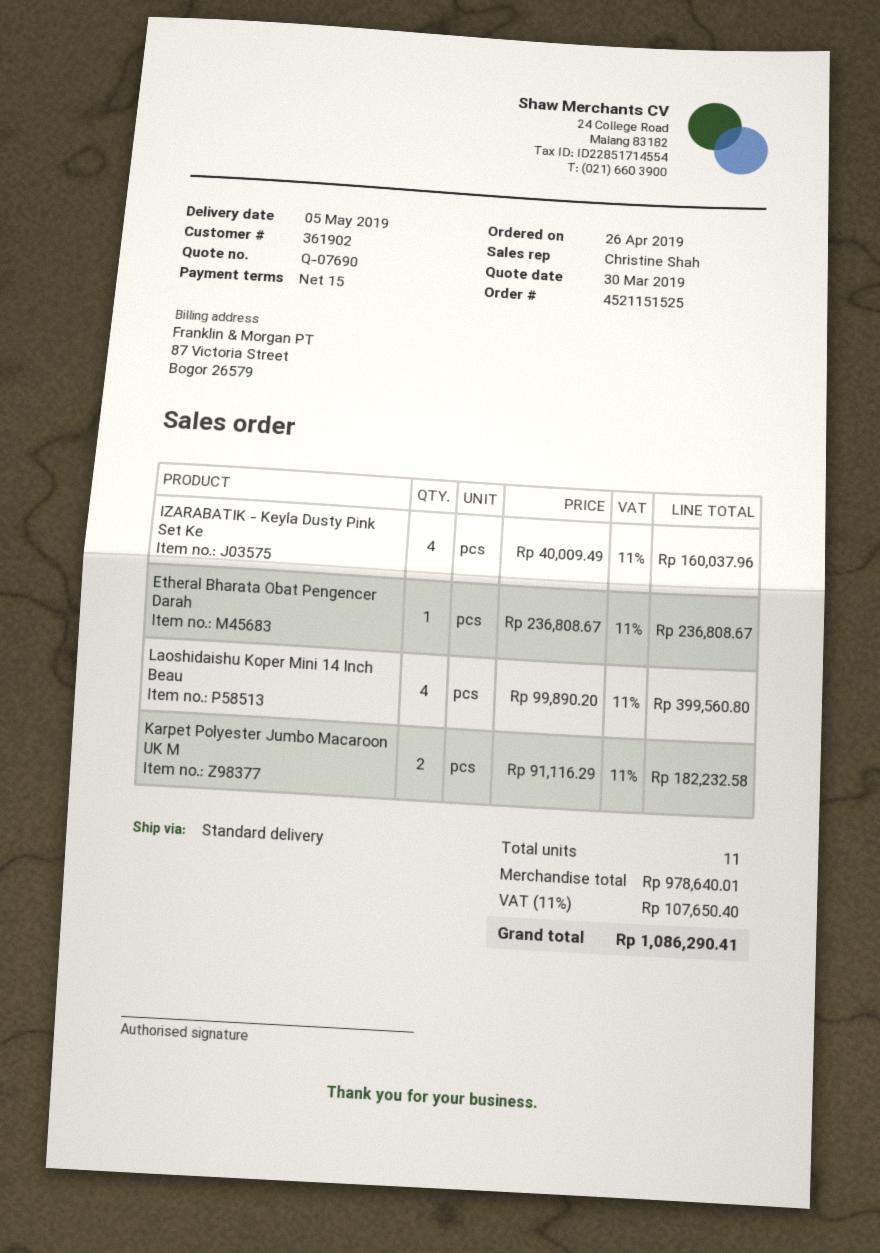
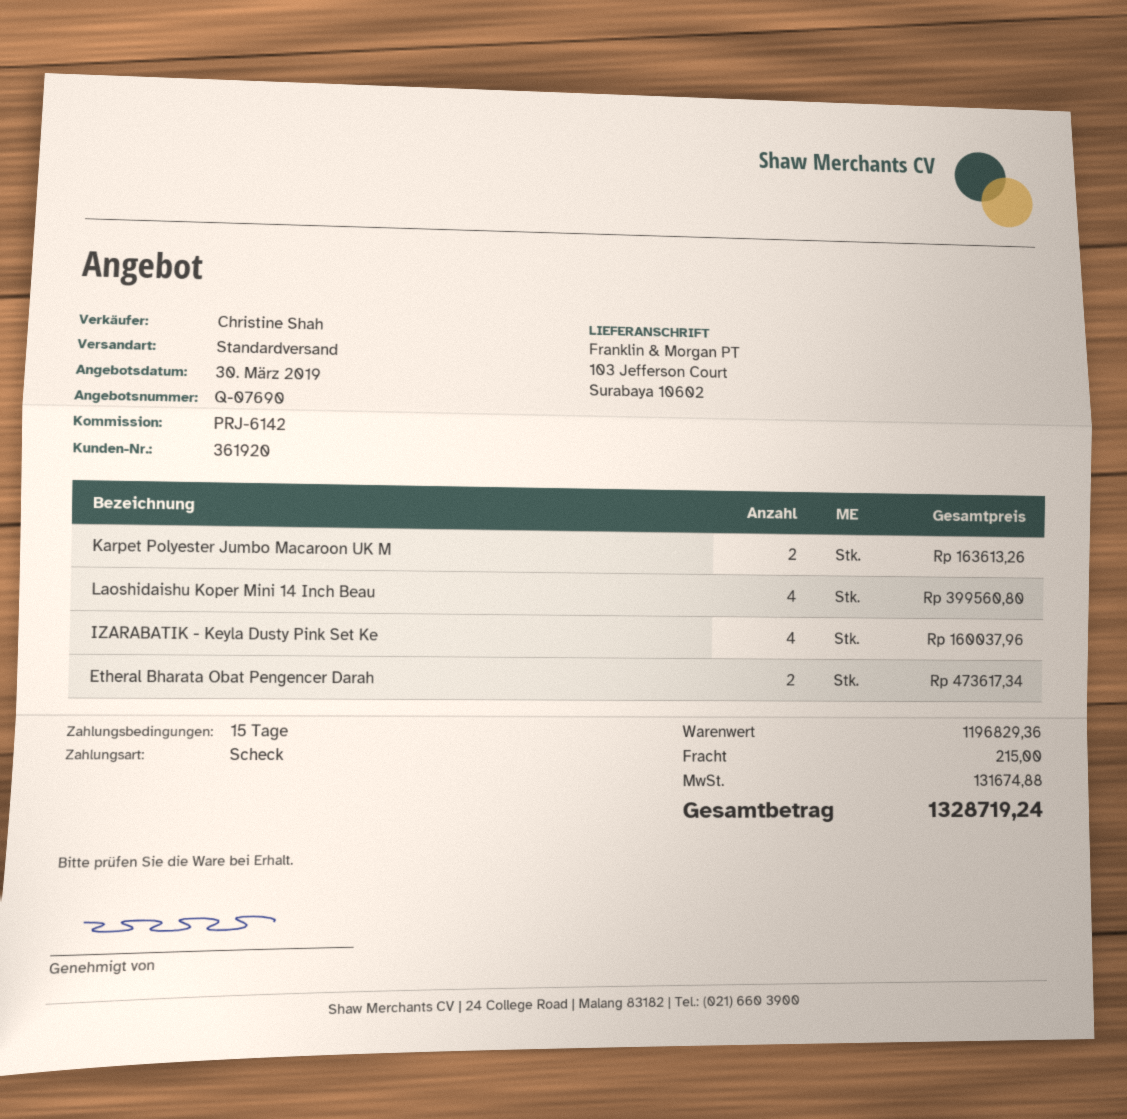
customer number: 361902 -> 361920
Etheral Bharata Obat Pengencer Darah: 1 for 236808.67 -> 2 for 473617.34
Karpet Polyester Jumbo Macaroon UK M: 2 for 182232.58 -> 2 for 163613.26
subtotal: 978640.01 -> 1196829.36
shipping: none -> 215.00
tax: 107650.40 -> 131674.88
total: 1086290.41 -> 1328719.24

